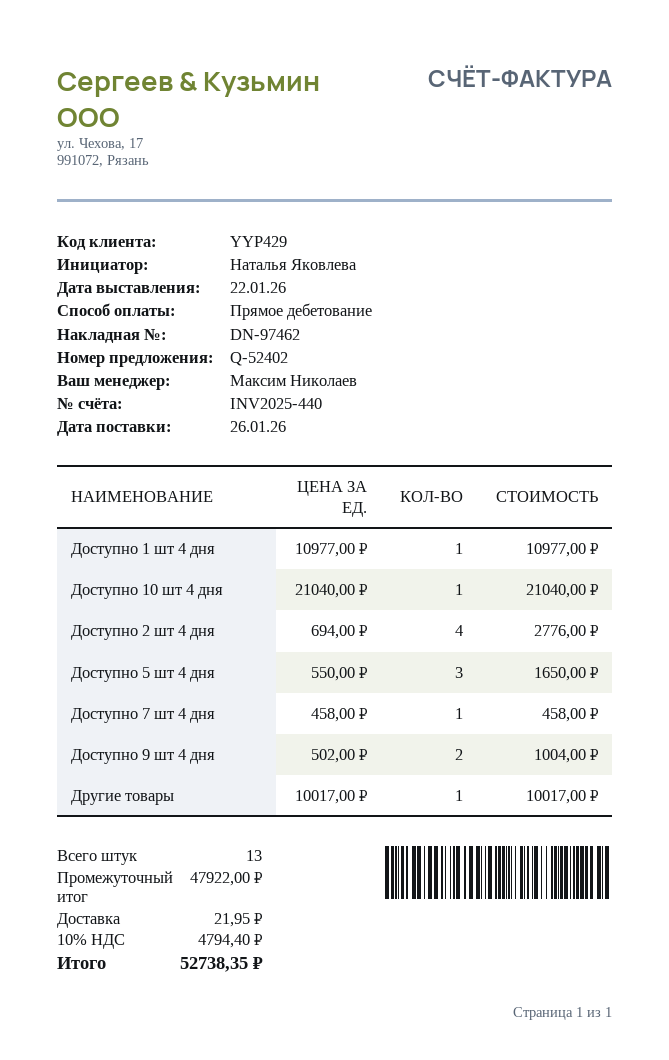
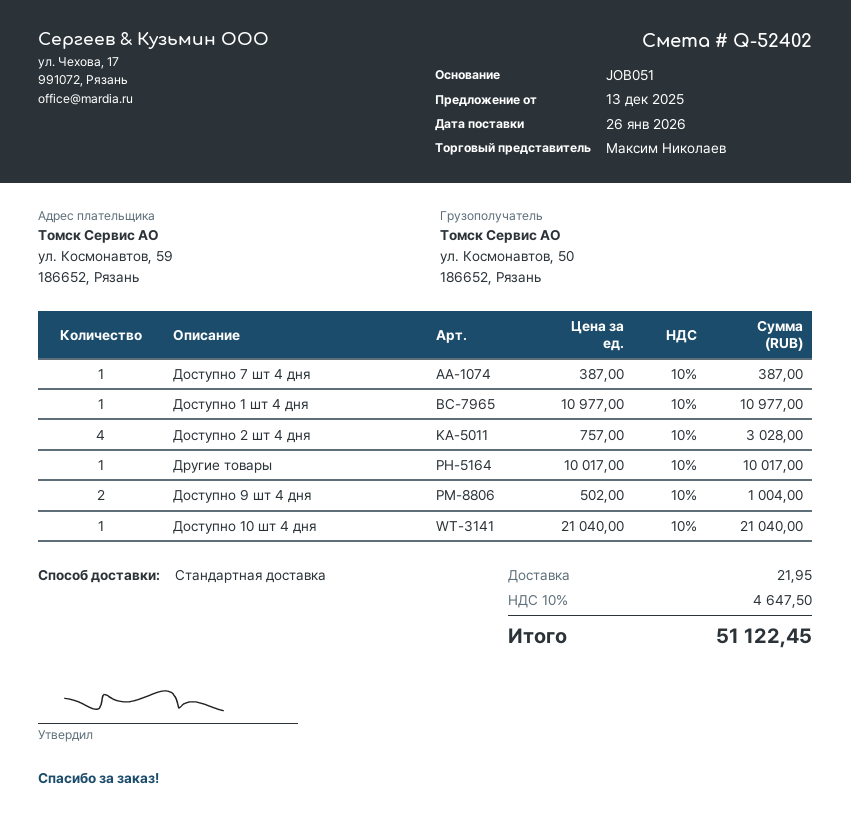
Доступно 2 шт 4 дня: 4 x 694.00 = 2776.00 -> 4 x 757.00 = 3028.00
Доступно 5 шт 4 дня: 3 x 550.00 = 1650.00 -> none
Доступно 7 шт 4 дня: 1 x 458.00 = 458.00 -> 1 x 387.00 = 387.00
tax: 10% = 4794.40 -> 10% = 4647.50
total: 52738.35 -> 51122.45

